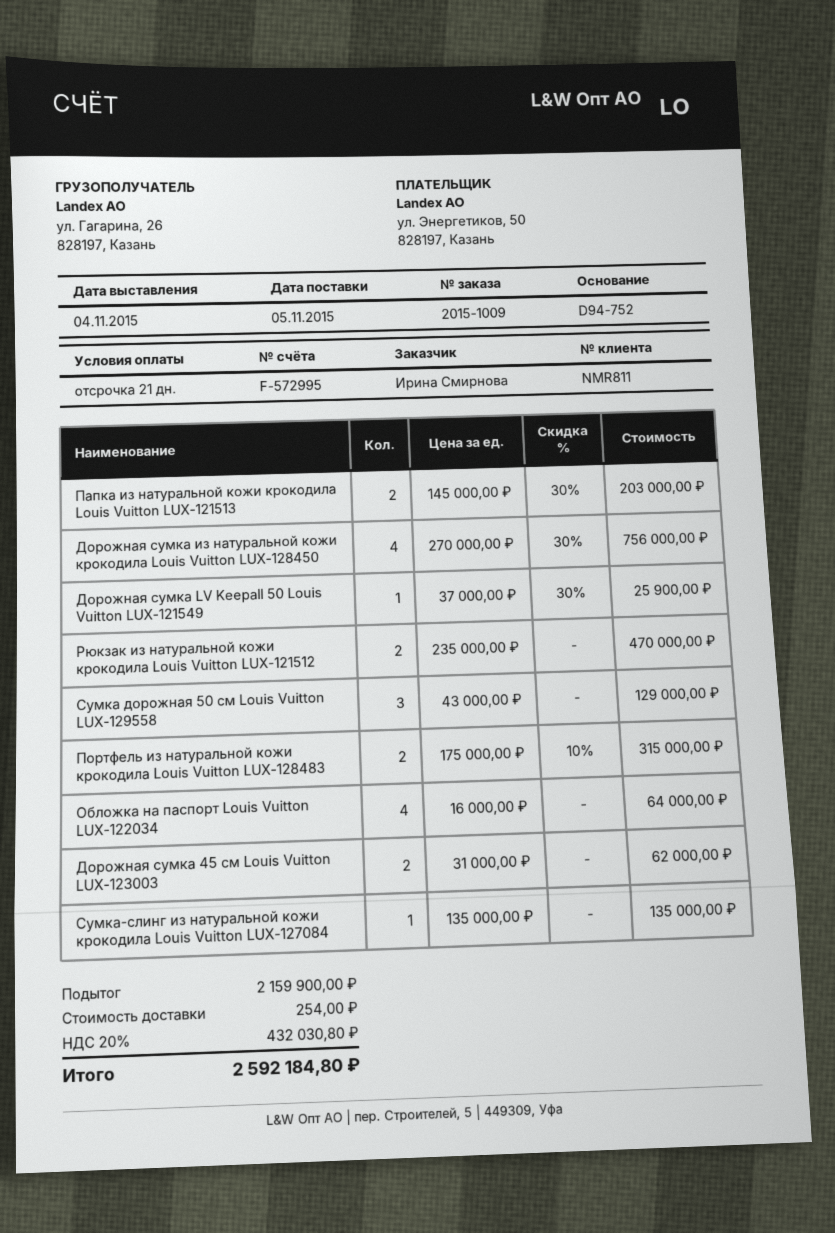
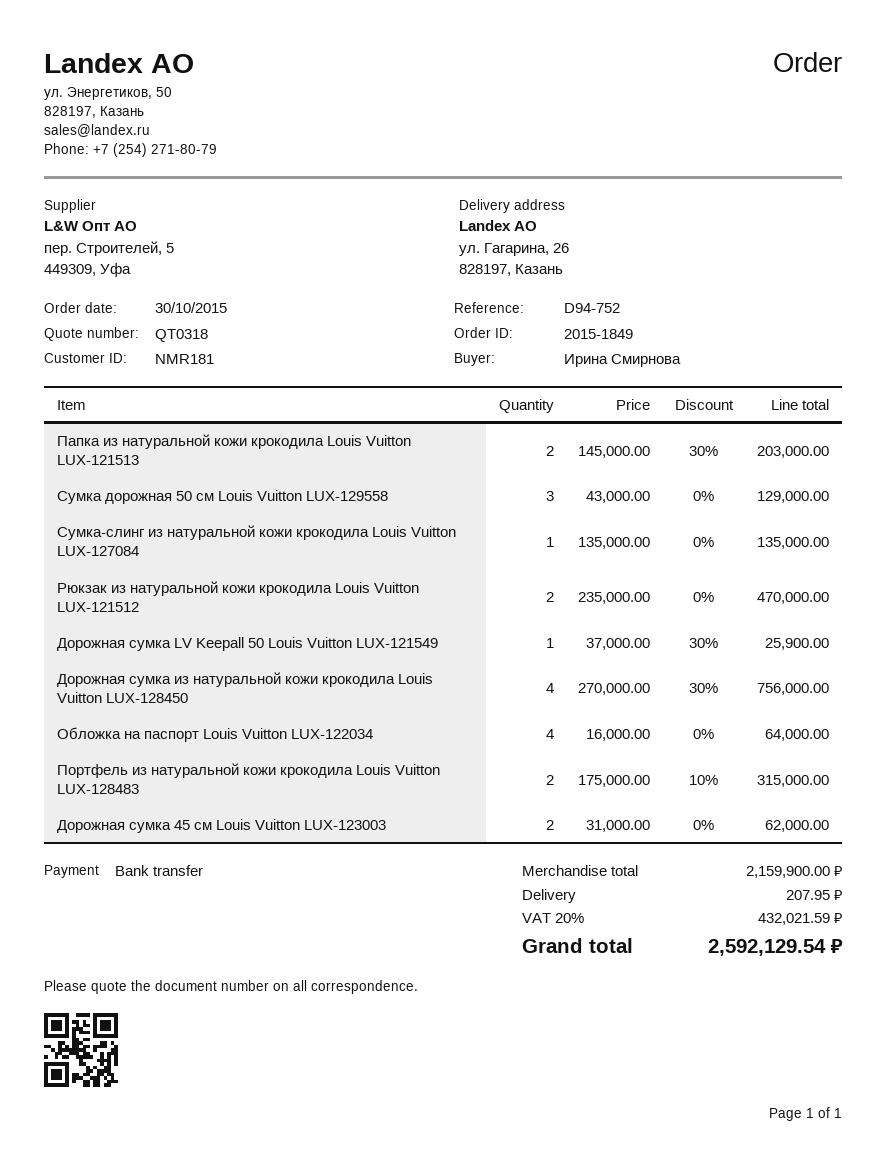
order number: 2015-1009 -> 2015-1849
customer number: NMR811 -> NMR181
shipping: 254.00 -> 207.95
tax: 20% = 432030.80 -> 20% = 432021.59
total: 2592184.80 -> 2592129.54

